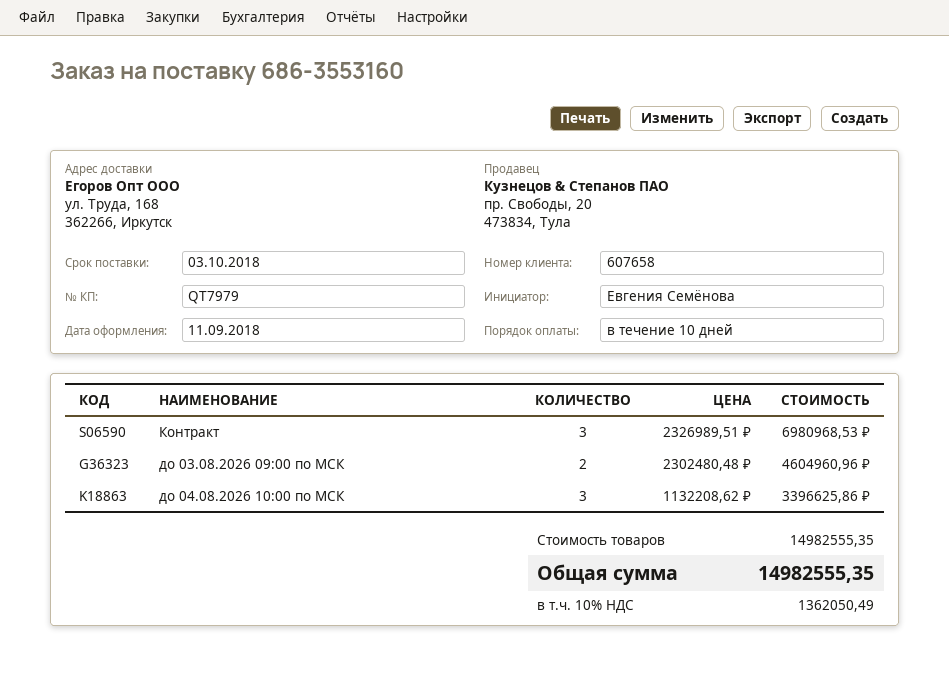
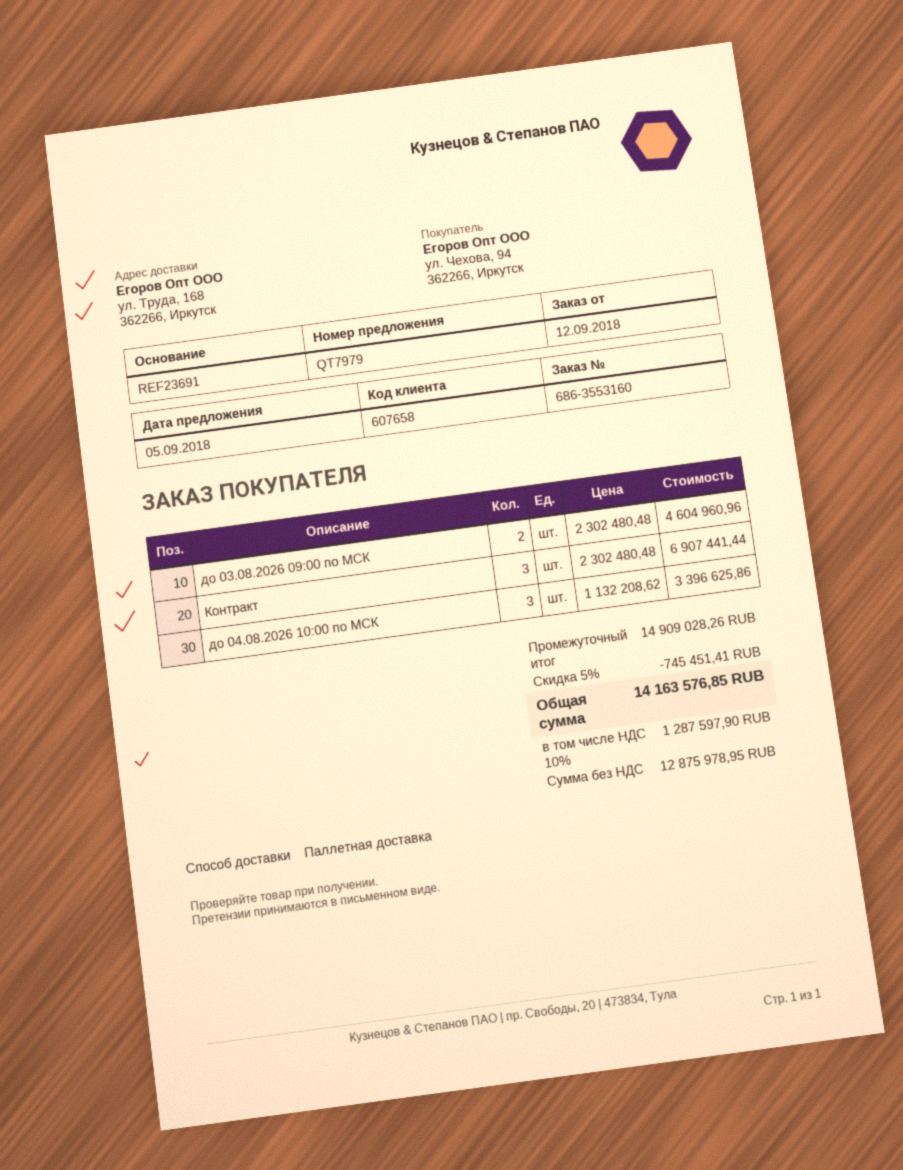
order date: 2018-09-11 -> 2018-09-12
Контракт: 3 x 2326989.51 = 6980968.53 -> 3 x 2302480.48 = 6907441.44
subtotal: 14982555.35 -> 14909028.26
discount: none -> 5% = 745451.41
tax: 10% = 1362050.49 -> 10% = 1287597.90
total: 14982555.35 -> 14163576.85

